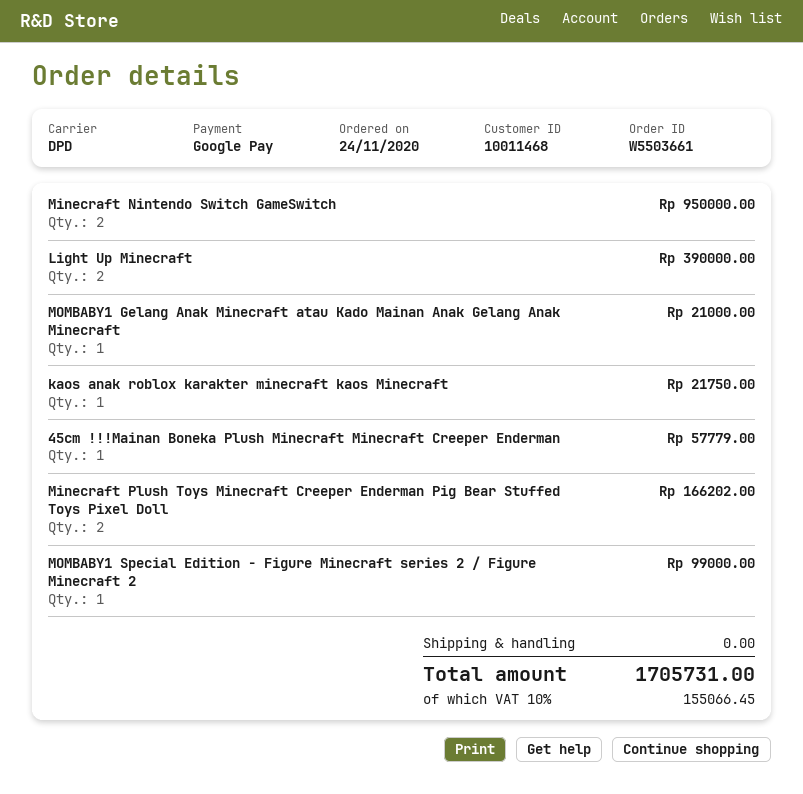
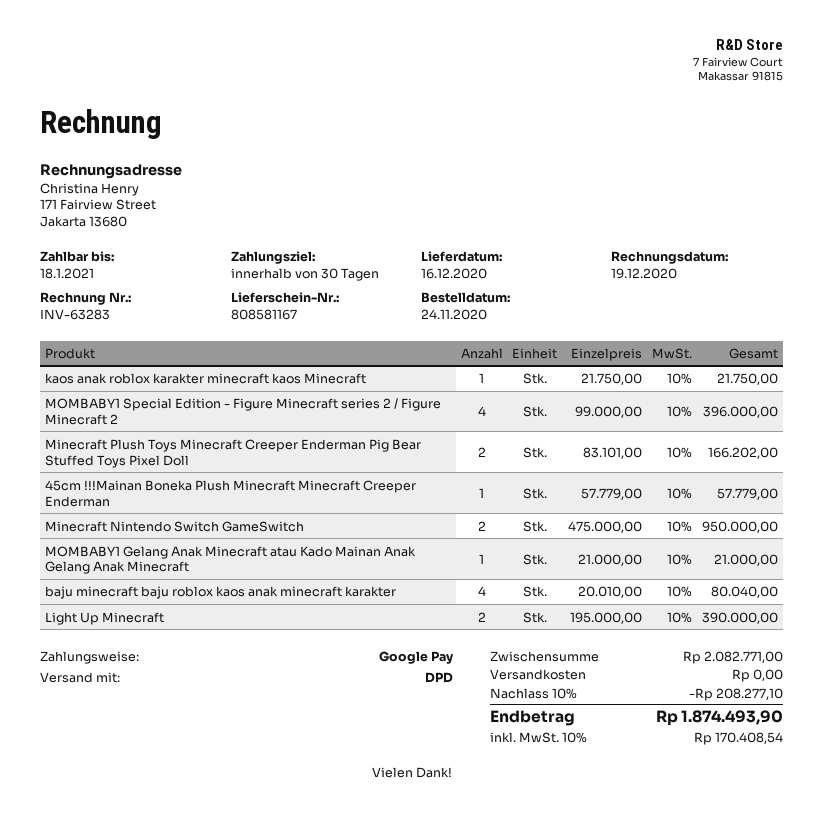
MOMBABY1 Special Edition - Figure Minecraft series 2 / Figure Minecraft 2: 1 for 99000.00 -> 4 for 396000.00
baju minecraft baju roblox kaos anak minecraft karakter: none -> 4 for 80040.00
discount: none -> 10% = 208277.10
tax: 10% = 155066.45 -> 10% = 170408.54
total: 1705731.00 -> 1874493.90

